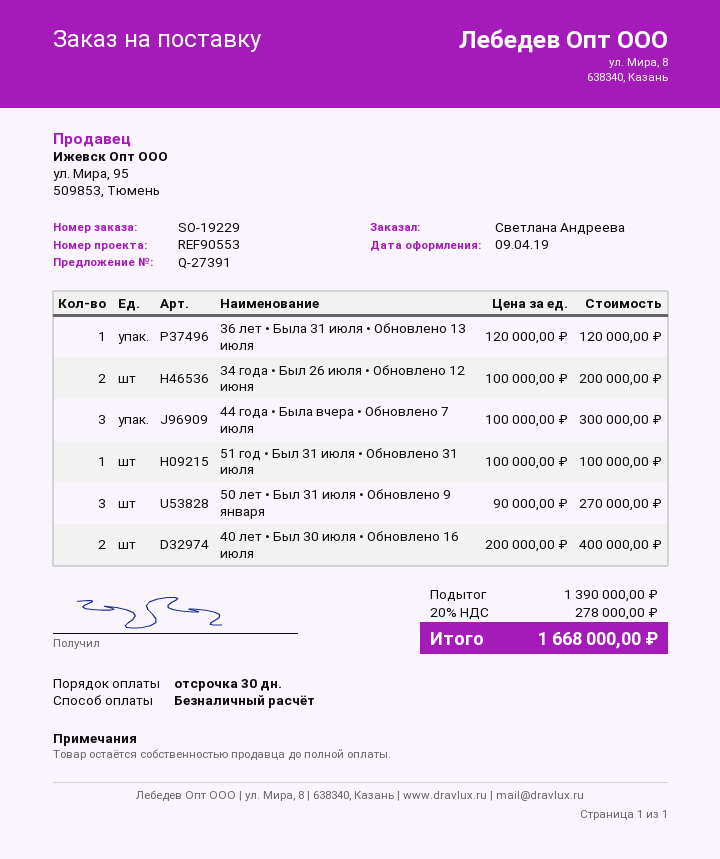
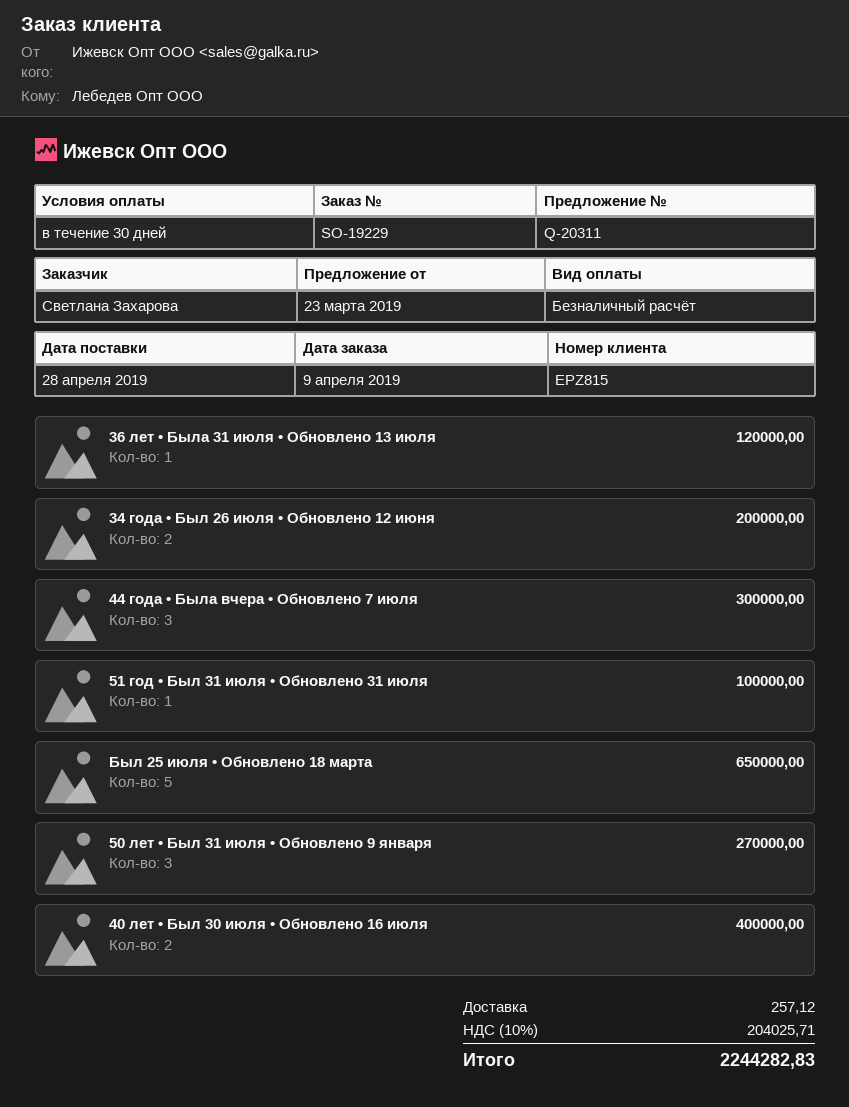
quote number: Q-27391 -> Q-20311
ordered by: Светлана Андреева -> Светлана Захарова
Был 25 июля • Обновлено 18 марта: none -> 5 for 650000.00
shipping: none -> 257.12
tax: 20% = 278000.00 -> 10% = 204025.71
total: 1668000.00 -> 2244282.83

